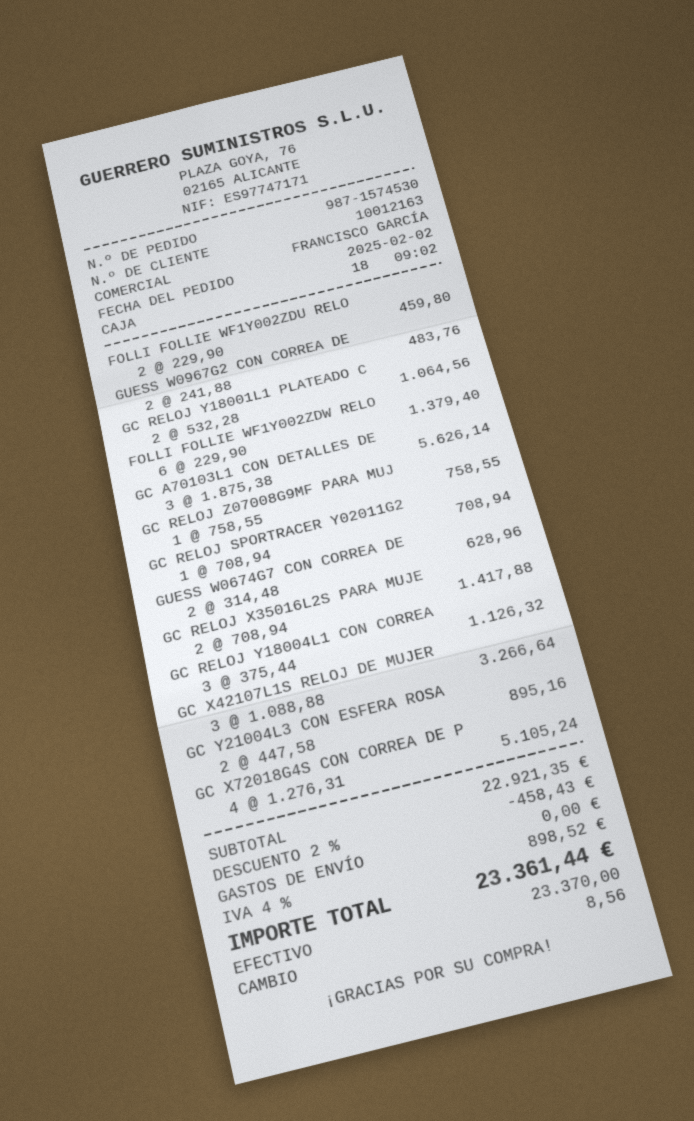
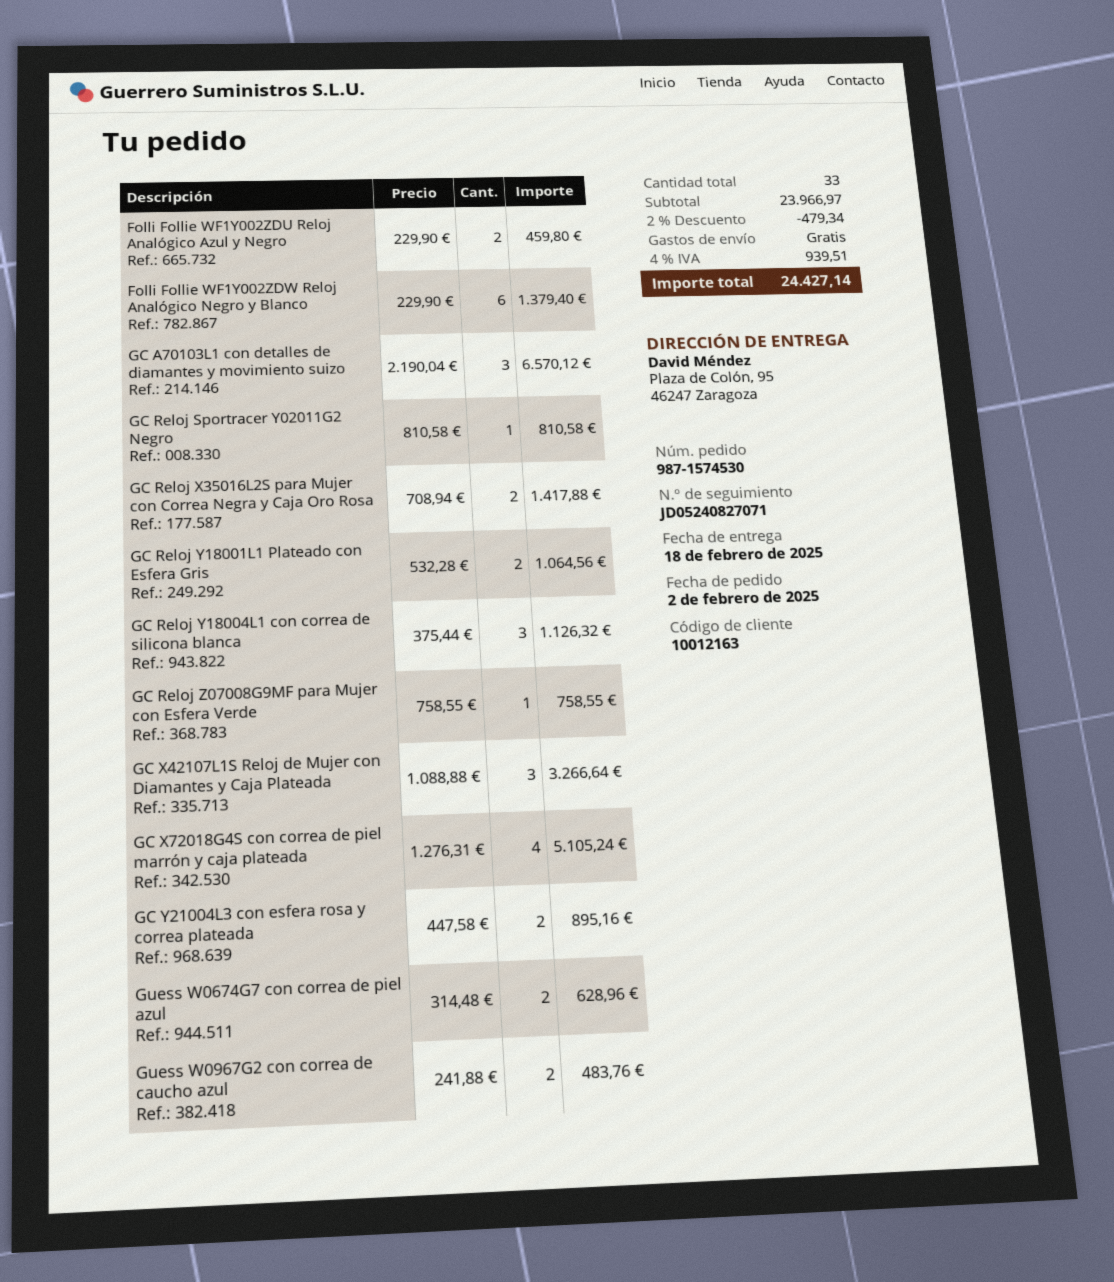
GC A70103L1 CON DETALLES DE: 3 x 1875.38 = 5626.14 -> 3 x 2190.04 = 6570.12
GC RELOJ SPORTRACER Y02011G2: 1 x 708.94 = 708.94 -> 1 x 810.58 = 810.58
subtotal: 22921.35 -> 23966.97
discount: 2% = 458.43 -> 2% = 479.34
tax: 4% = 898.52 -> 4% = 939.51
total: 23361.44 -> 24427.14

